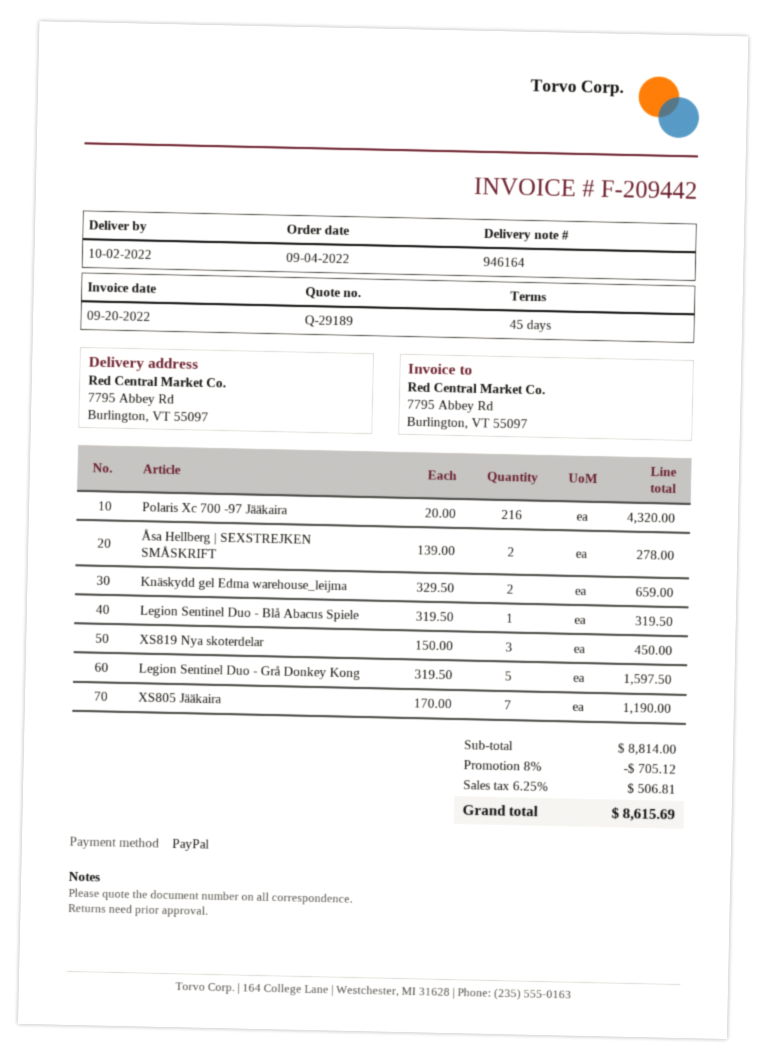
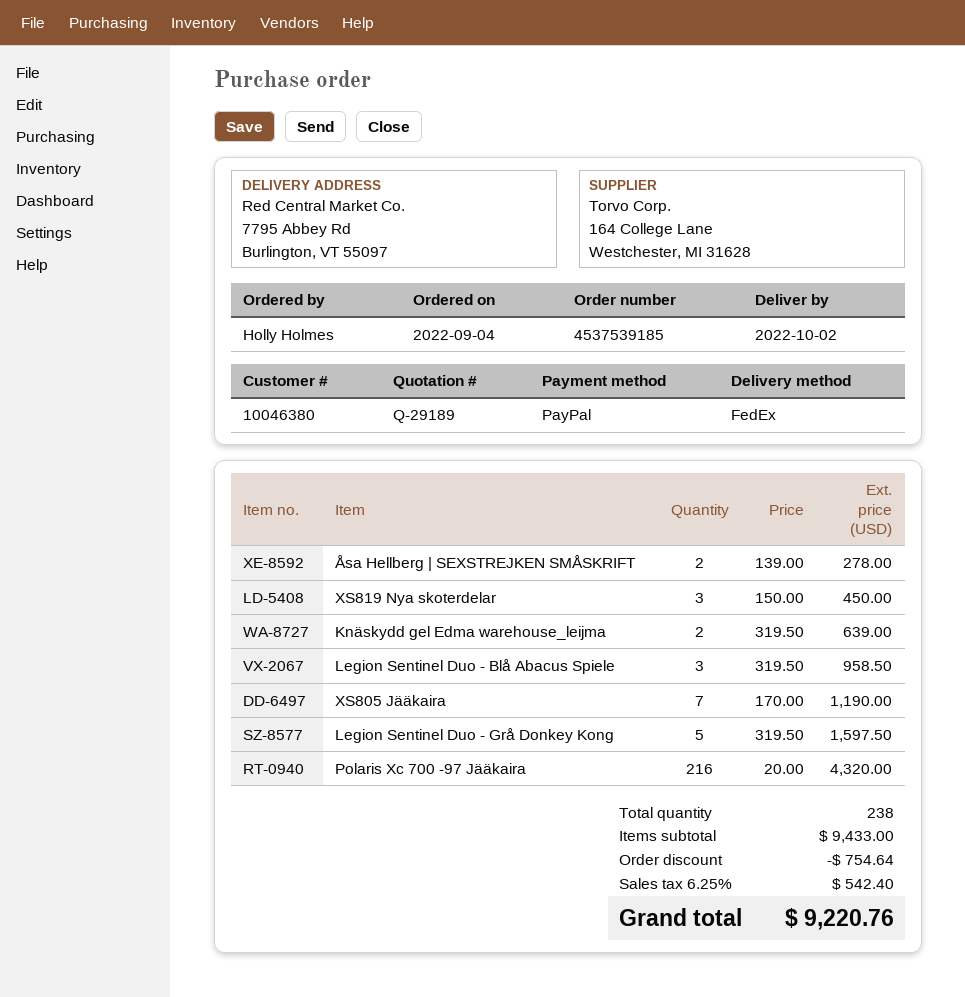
Knäskydd gel Edma warehouse_leijma: 2 x 329.50 = 659.00 -> 2 x 319.50 = 639.00
Legion Sentinel Duo - Blå Abacus Spiele: 1 x 319.50 = 319.50 -> 3 x 319.50 = 958.50
subtotal: 8814.00 -> 9433.00
discount: 705.12 -> 754.64
tax: 6.25% = 506.81 -> 6.25% = 542.40
total: 8615.69 -> 9220.76

